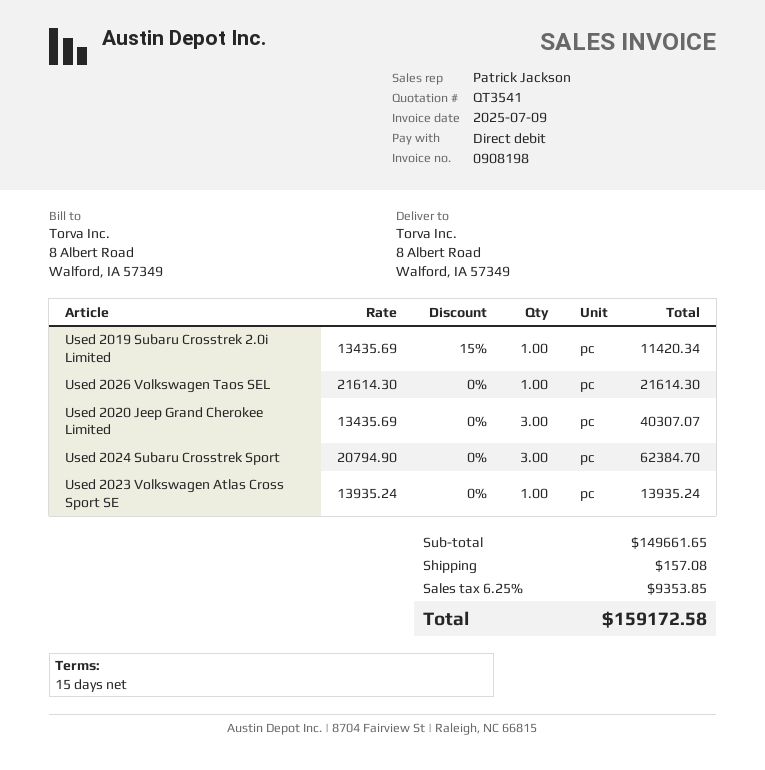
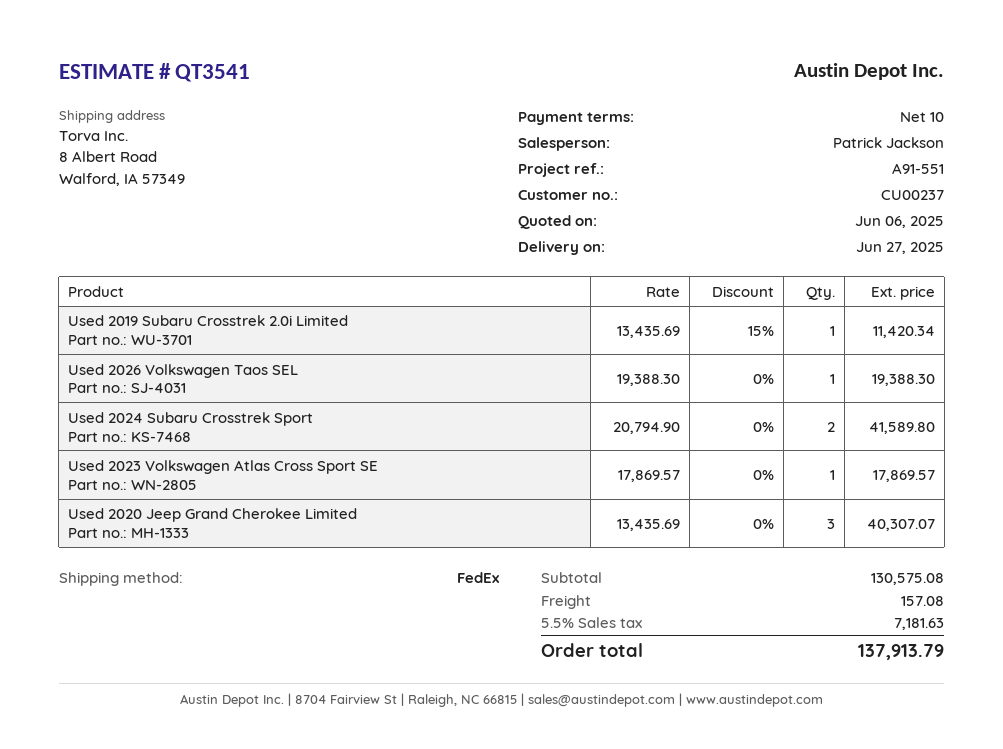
payment terms: 15 days -> 10 days
Used 2026 Volkswagen Taos SEL: 1 x 21614.30 = 21614.30 -> 1 x 19388.30 = 19388.30
Used 2024 Subaru Crosstrek Sport: 3 x 20794.90 = 62384.70 -> 2 x 20794.90 = 41589.80
Used 2023 Volkswagen Atlas Cross Sport SE: 1 x 13935.24 = 13935.24 -> 1 x 17869.57 = 17869.57
subtotal: 149661.65 -> 130575.08
tax: 6.25% = 9353.85 -> 5.5% = 7181.63
total: 159172.58 -> 137913.79

